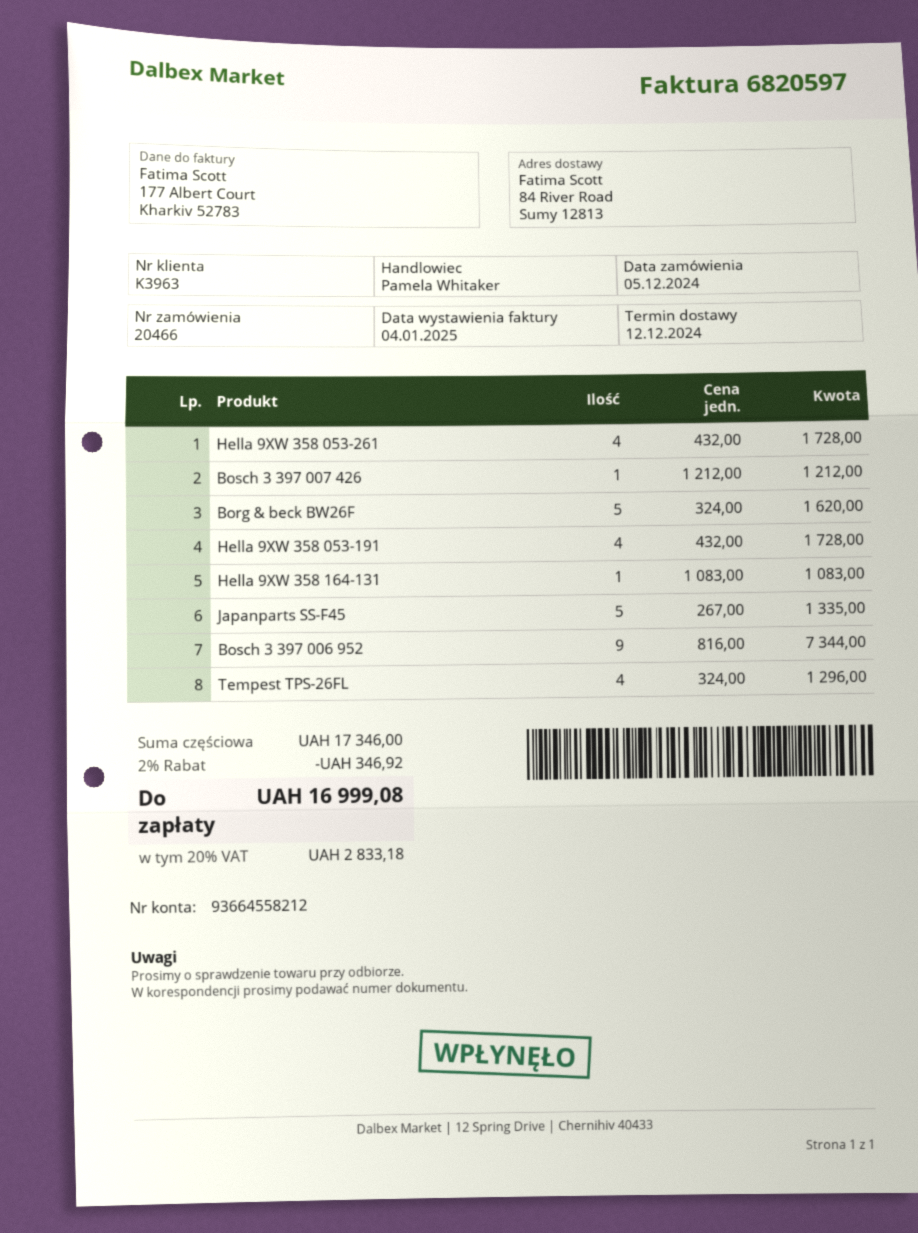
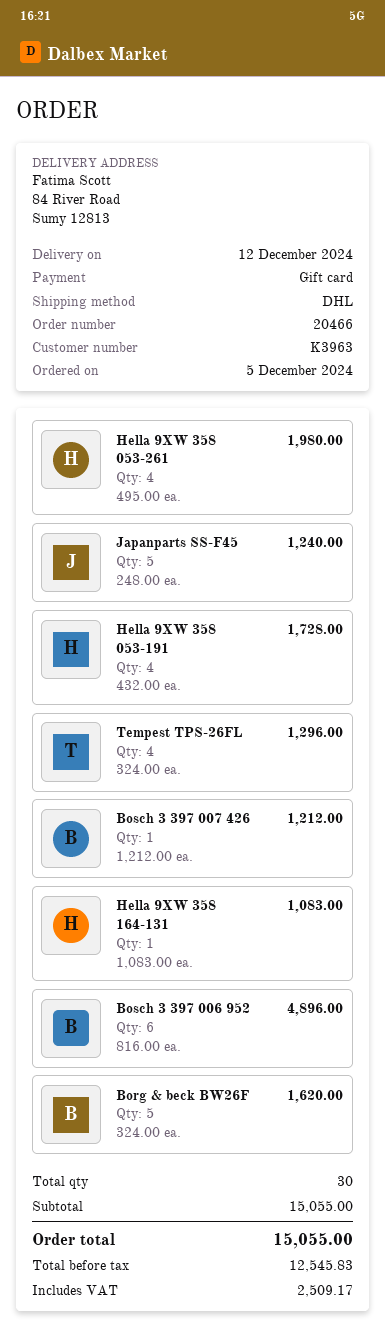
Hella 9XW 358 053-261: 4 x 432.00 = 1728.00 -> 4 x 495.00 = 1980.00
Japanparts SS-F45: 5 x 267.00 = 1335.00 -> 5 x 248.00 = 1240.00
Bosch 3 397 006 952: 9 x 816.00 = 7344.00 -> 6 x 816.00 = 4896.00
subtotal: 17346.00 -> 15055.00
discount: 2% = 346.92 -> none
tax: 2833.18 -> 2509.17
total: 16999.08 -> 15055.00

